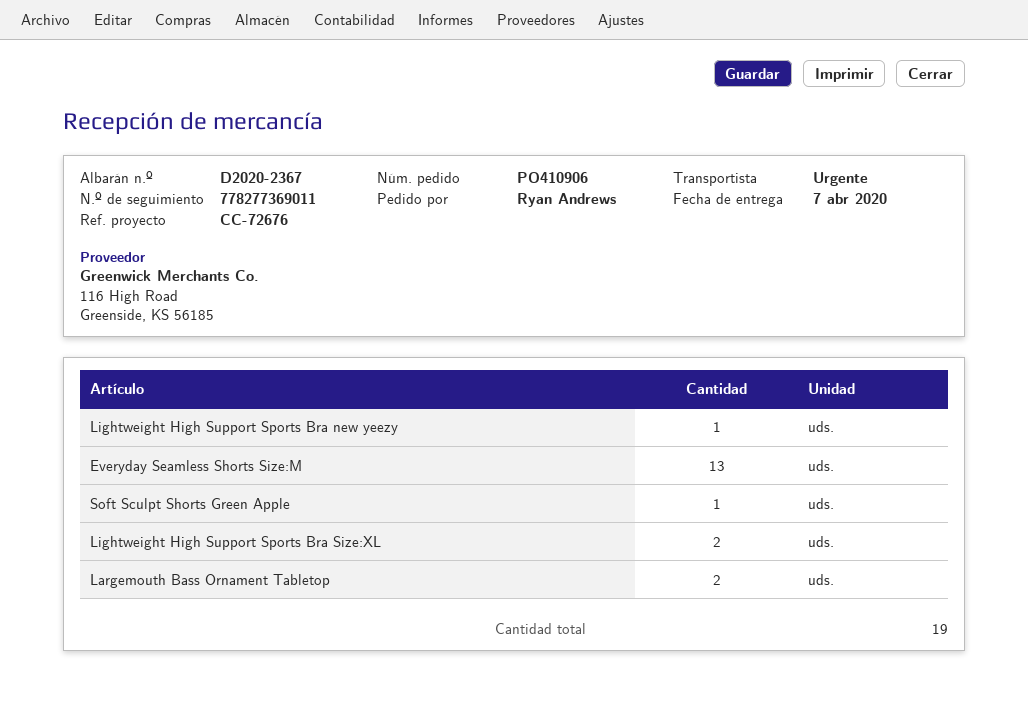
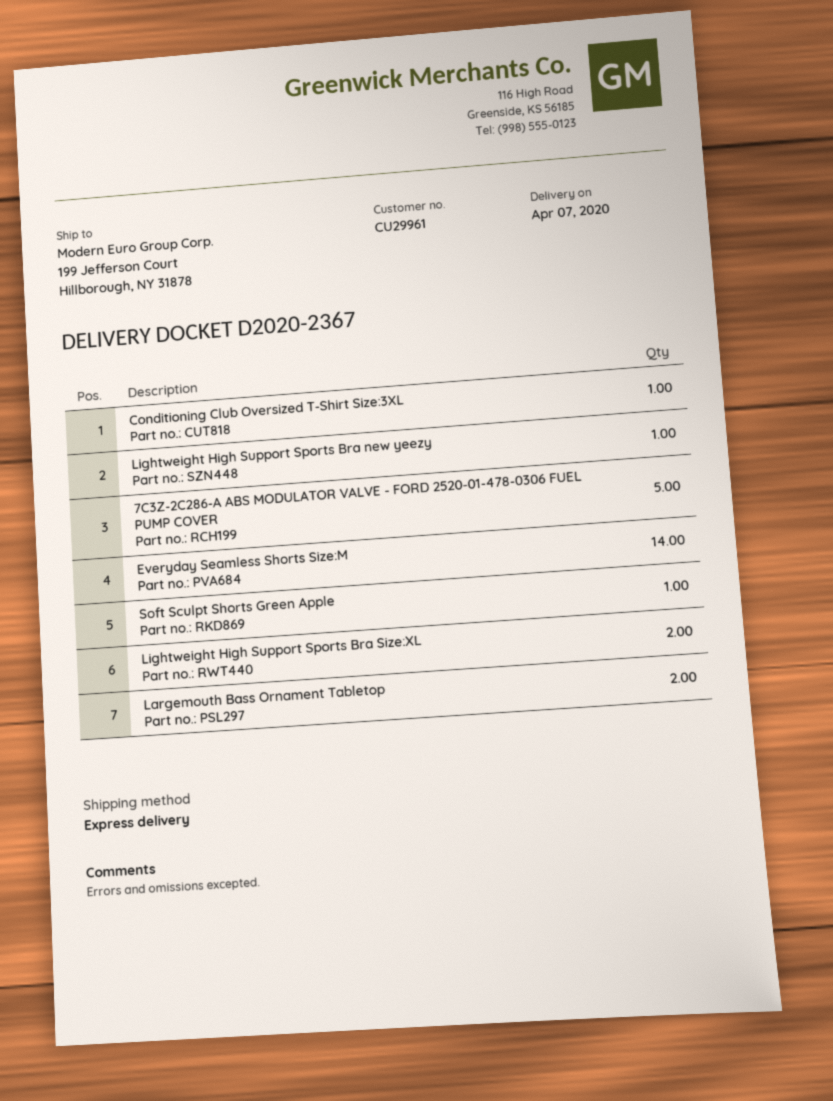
Everyday Seamless Shorts Size:M: 13 -> 14
Conditioning Club Oversized T-Shirt Size:3XL: none -> 1
7C3Z-2C286-A ABS MODULATOR VALVE - FORD 2520-01-478-0306 FUEL PUMP COVER: none -> 5

